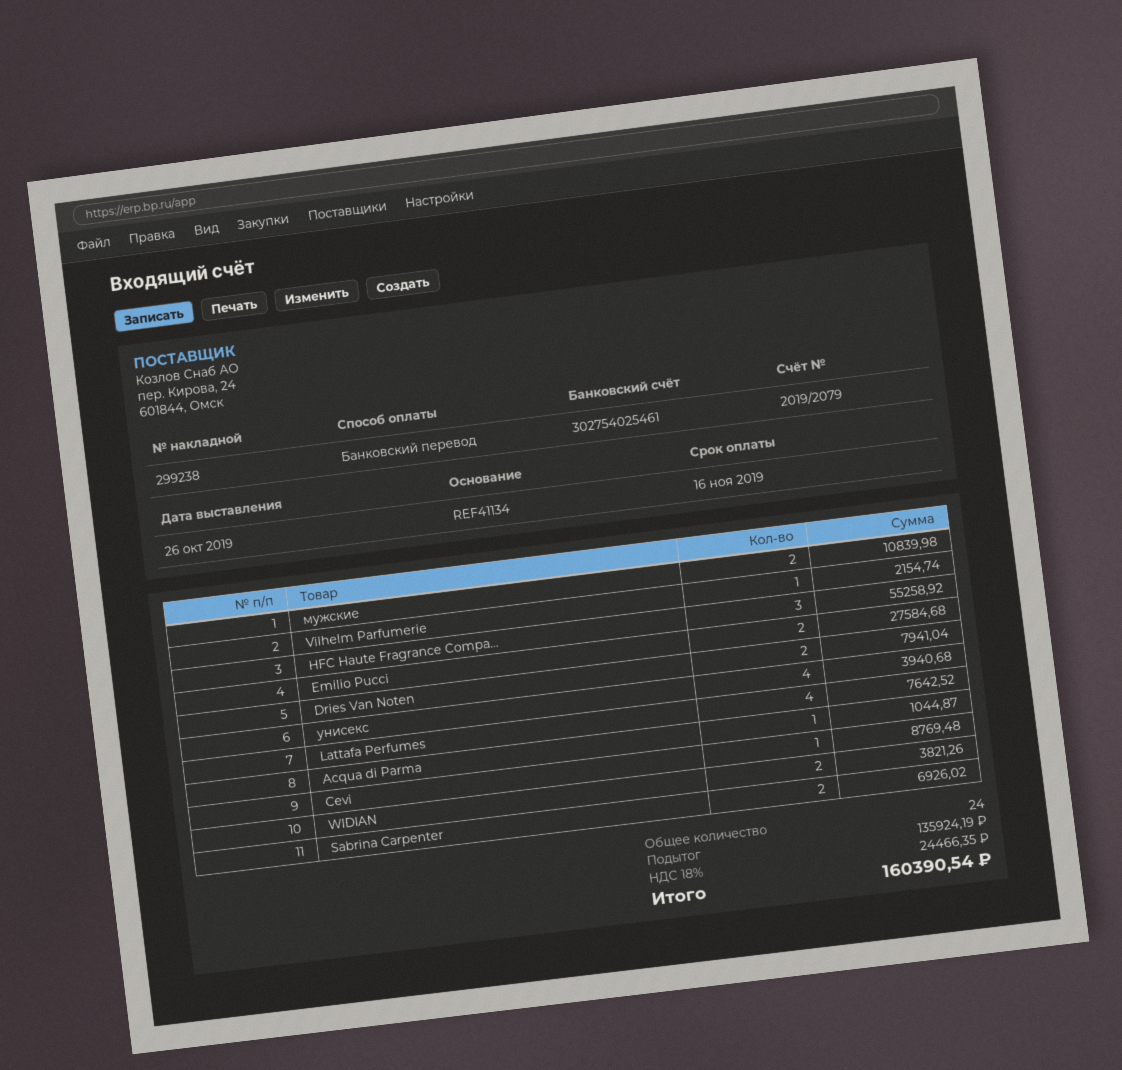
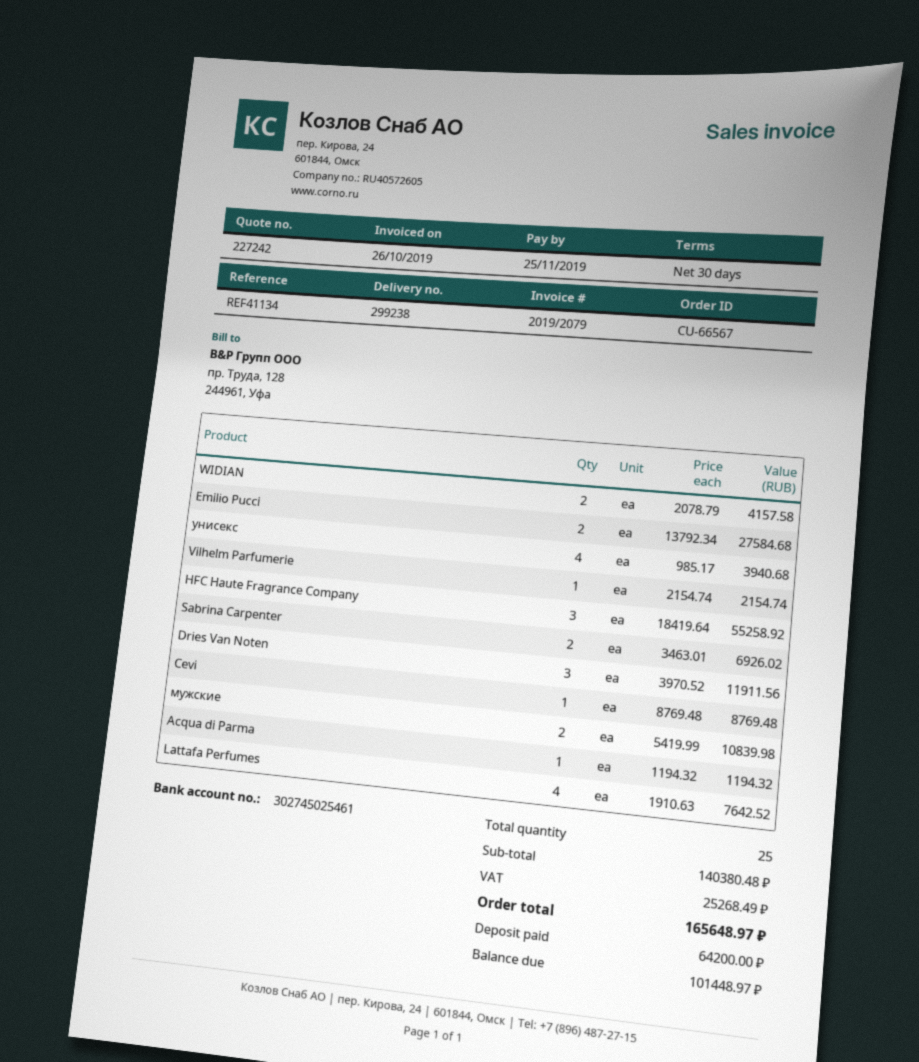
due date: 2019-11-16 -> 2019-11-25
bank account: 302754025461 -> 302745025461
Dries Van Noten: 2 for 7941.04 -> 3 for 11911.56
Acqua di Parma: 1 for 1044.87 -> 1 for 1194.32
WIDIAN: 2 for 3821.26 -> 2 for 4157.58
total quantity: 24 -> 25
subtotal: 135924.19 -> 140380.48
tax: 24466.35 -> 25268.49
total: 160390.54 -> 165648.97

